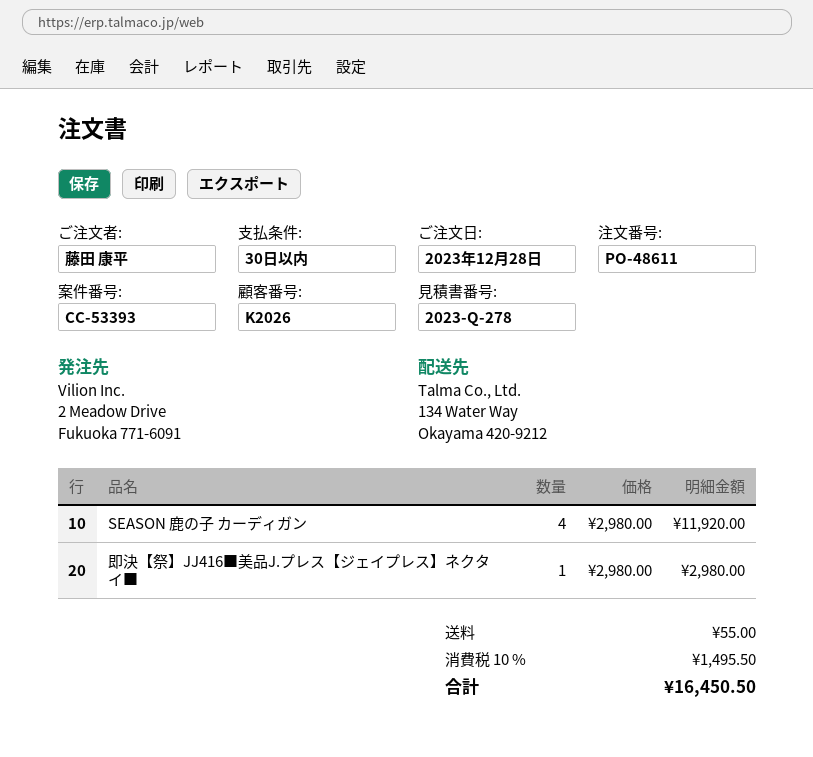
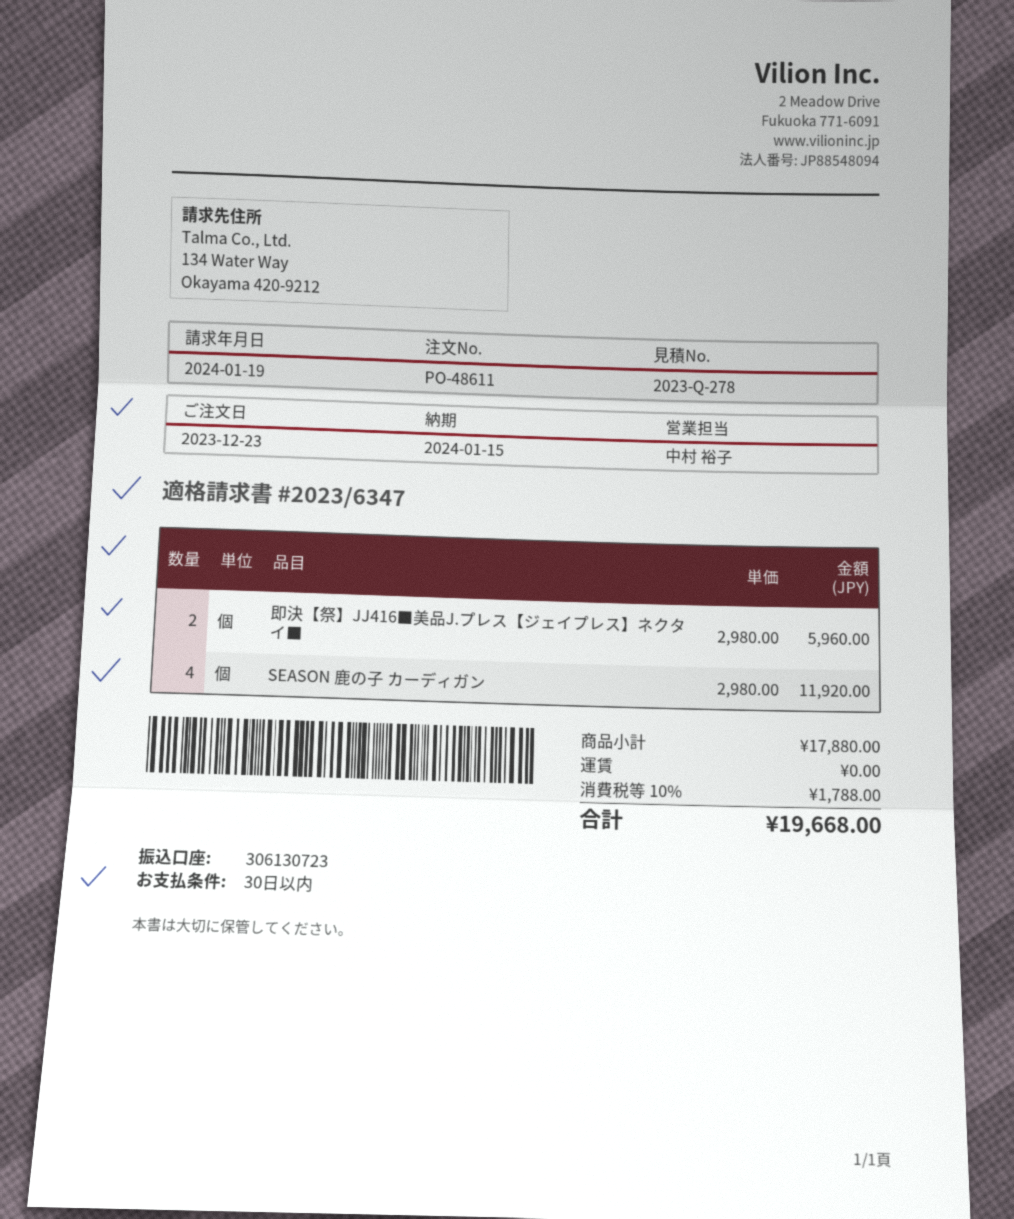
order date: 2023-12-28 -> 2023-12-23
即決【祭】JJ416■美品J.プレス【ジェイプレス】ネクタイ■: 1 x 2980.00 = 2980.00 -> 2 x 2980.00 = 5960.00
shipping: 55.00 -> 0.00
tax: 10% = 1495.50 -> 10% = 1788.00
total: 16450.50 -> 19668.00

